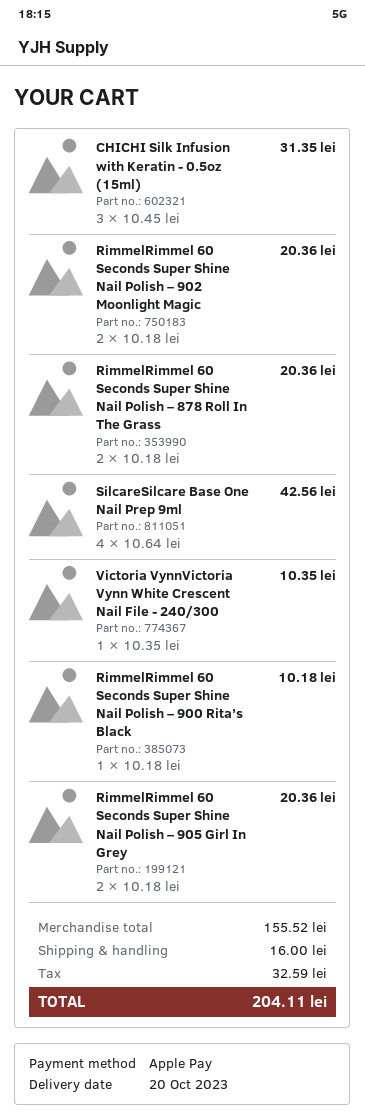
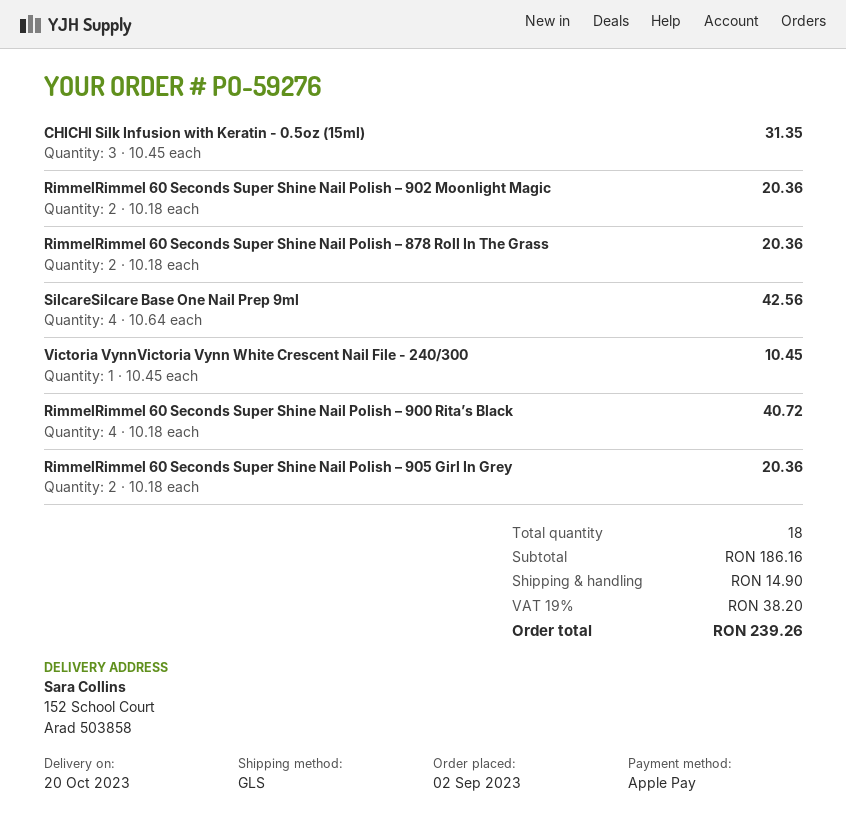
Victoria VynnVictoria Vynn White Crescent Nail File - 240/300: 1 x 10.35 = 10.35 -> 1 x 10.45 = 10.45
RimmelRimmel 60 Seconds Super Shine Nail Polish – 900 Rita’s Black: 1 x 10.18 = 10.18 -> 4 x 10.18 = 40.72
subtotal: 155.52 -> 186.16
shipping: 16.00 -> 14.90
tax: 32.59 -> 38.20
total: 204.11 -> 239.26

